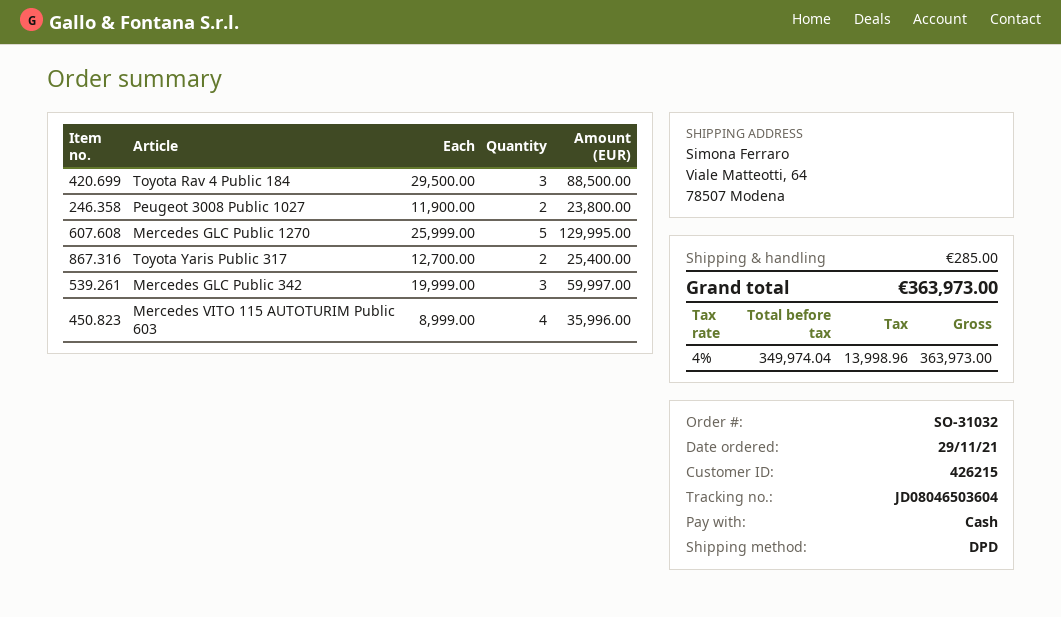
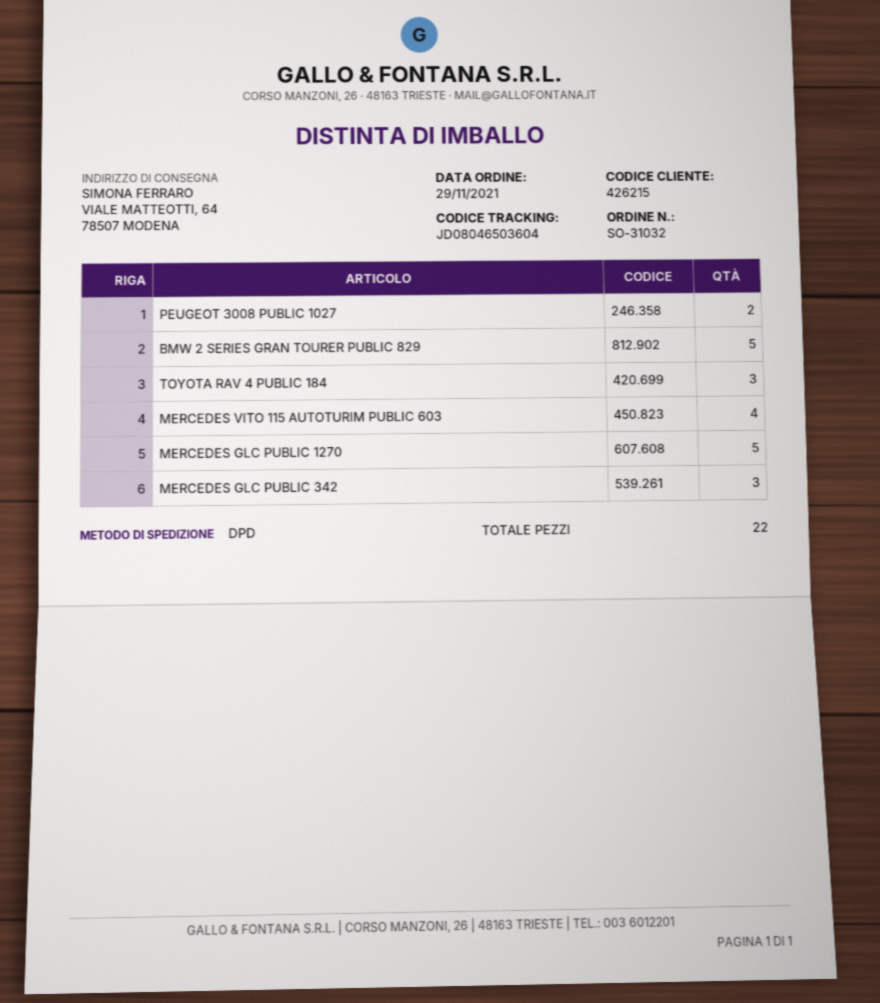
Toyota Yaris Public 317: 2 -> none
BMW 2 SERIES GRAN TOURER PUBLIC 829: none -> 5

